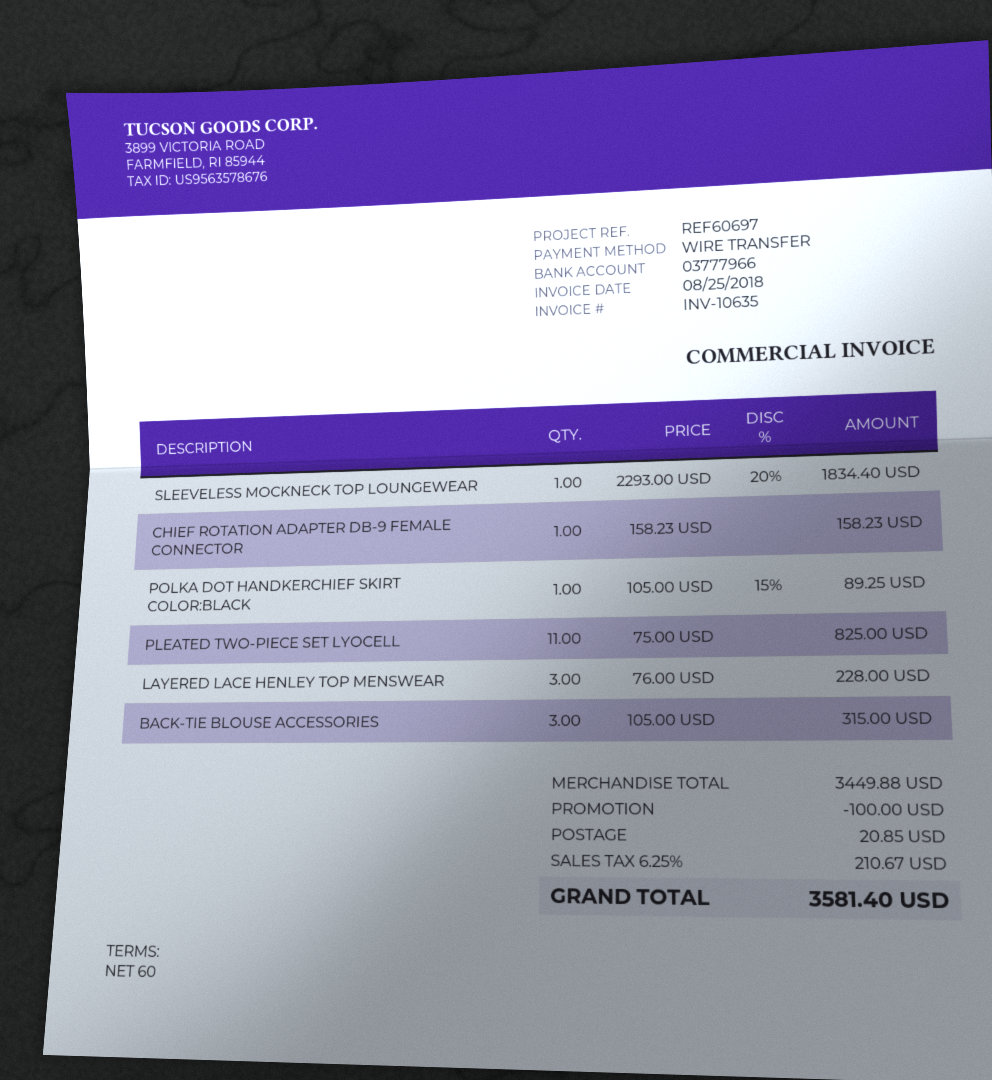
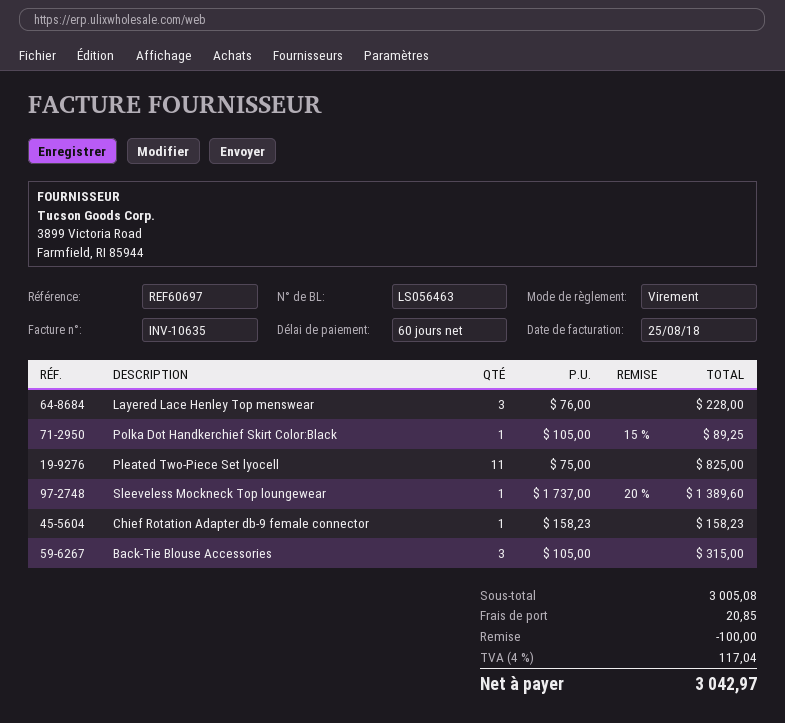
SLEEVELESS MOCKNECK TOP LOUNGEWEAR: 1 x 2293.00 - 20% = 1834.40 -> 1 x 1737.00 - 20% = 1389.60
subtotal: 3449.88 -> 3005.08
tax: 6.25% = 210.67 -> 4% = 117.04
total: 3581.40 -> 3042.97

